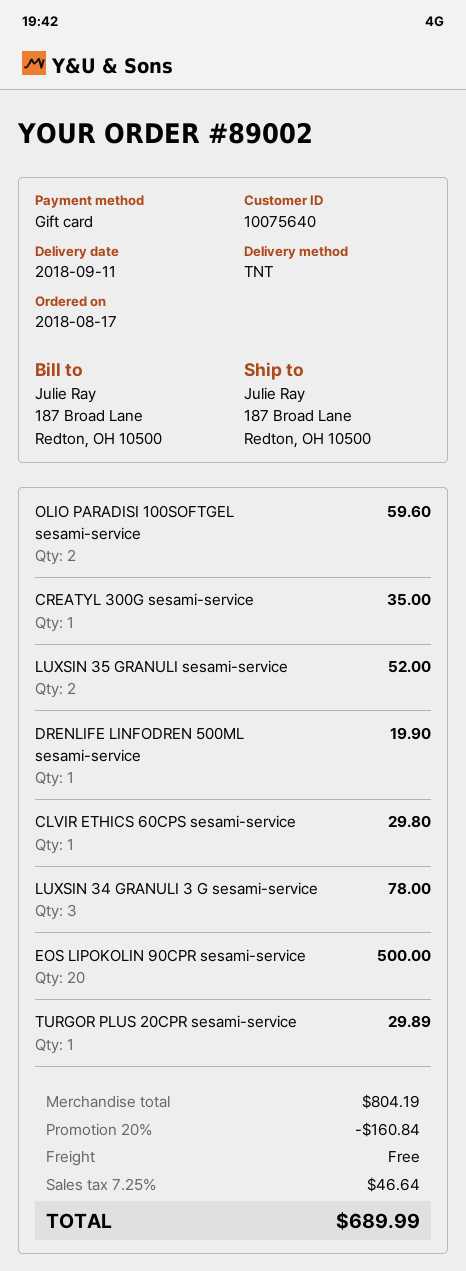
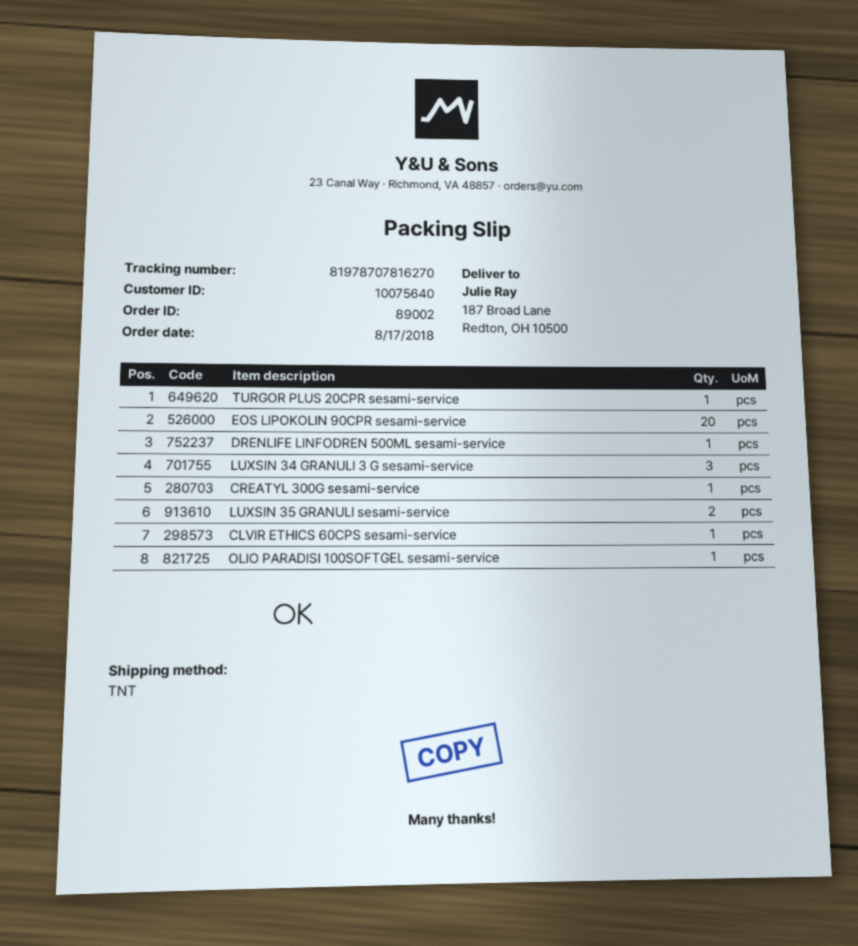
OLIO PARADISI 100SOFTGEL sesami-service: 2 -> 1

